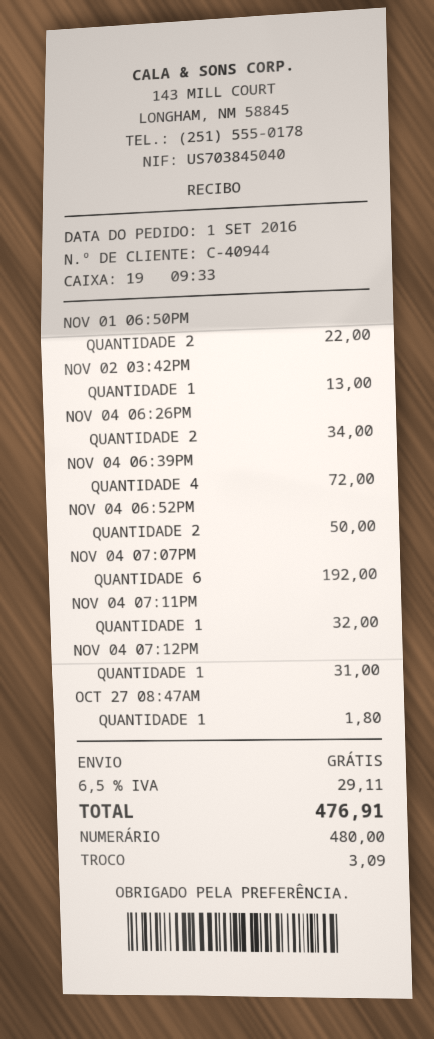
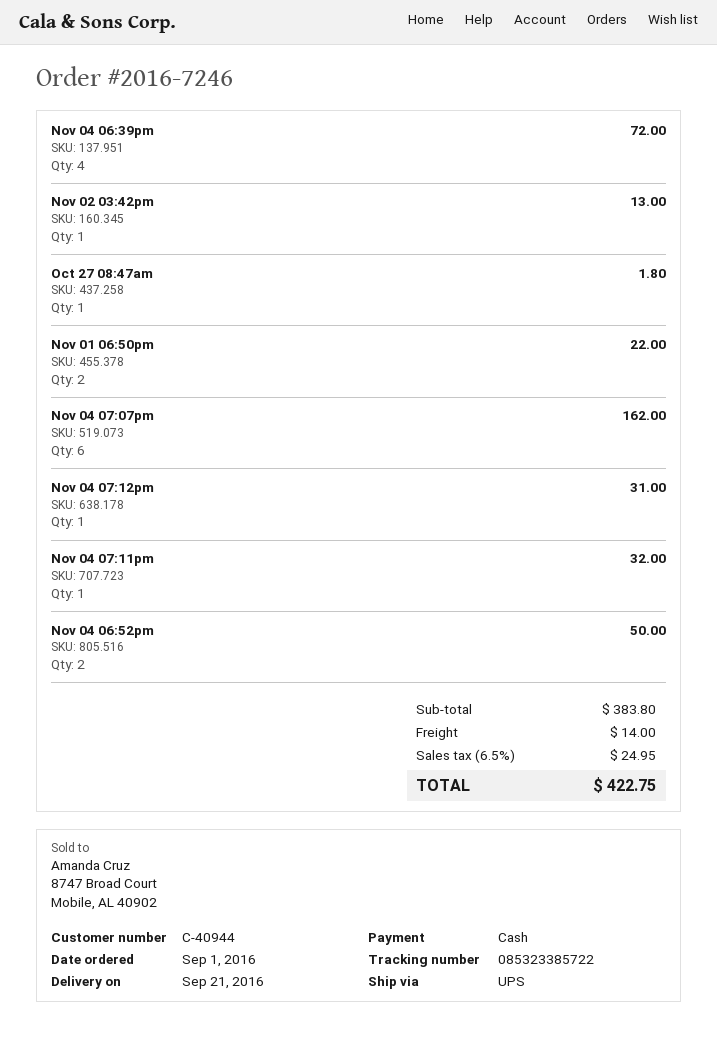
NOV 04 06:26PM: 2 for 34.00 -> none
NOV 04 07:07PM: 6 for 192.00 -> 6 for 162.00
shipping: 0.00 -> 14.00
tax: 6.5% = 29.11 -> 6.5% = 24.95
total: 476.91 -> 422.75

